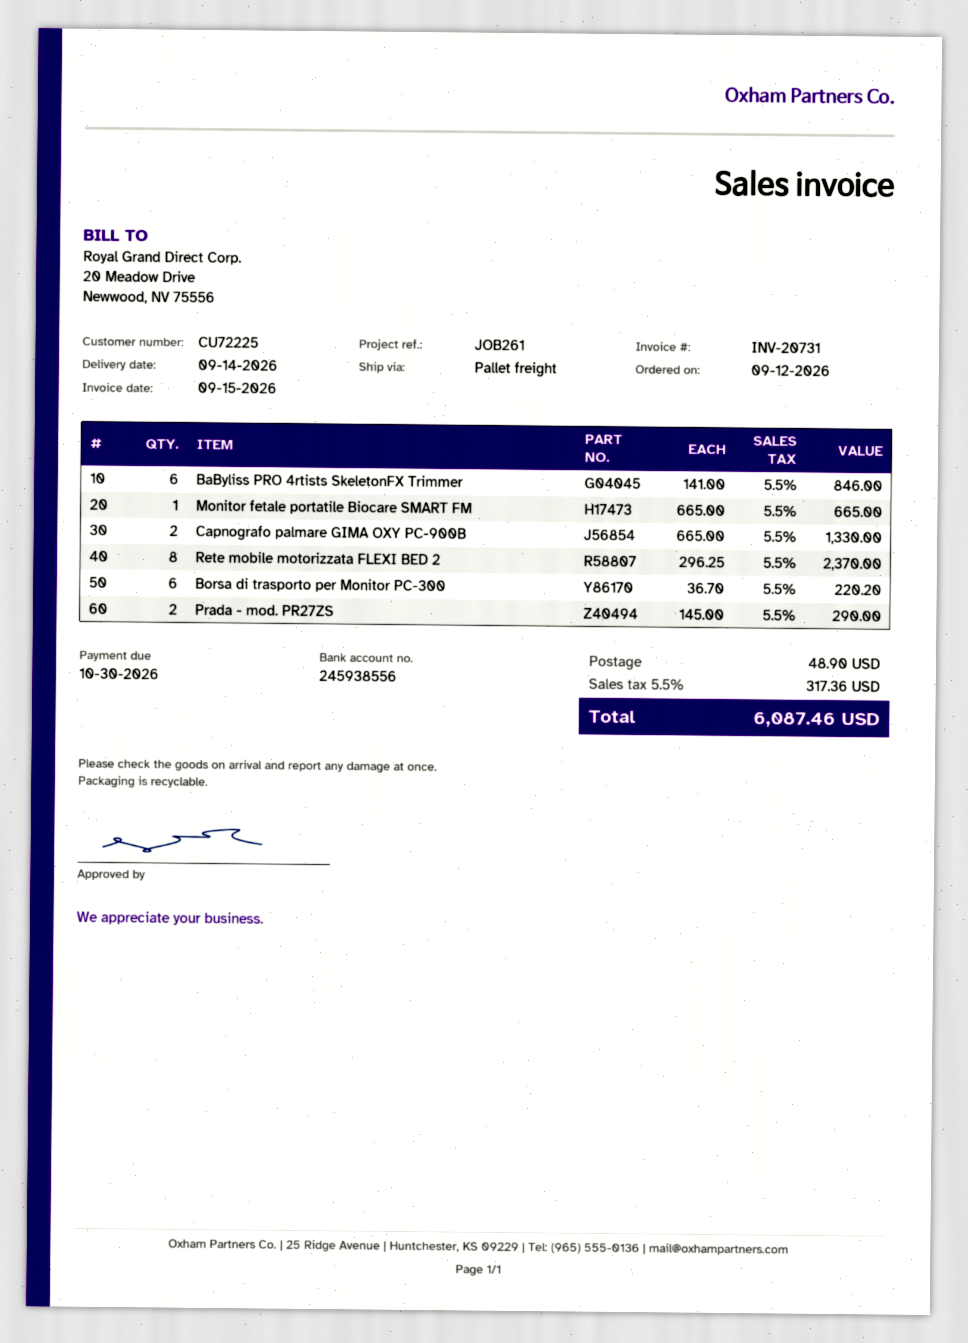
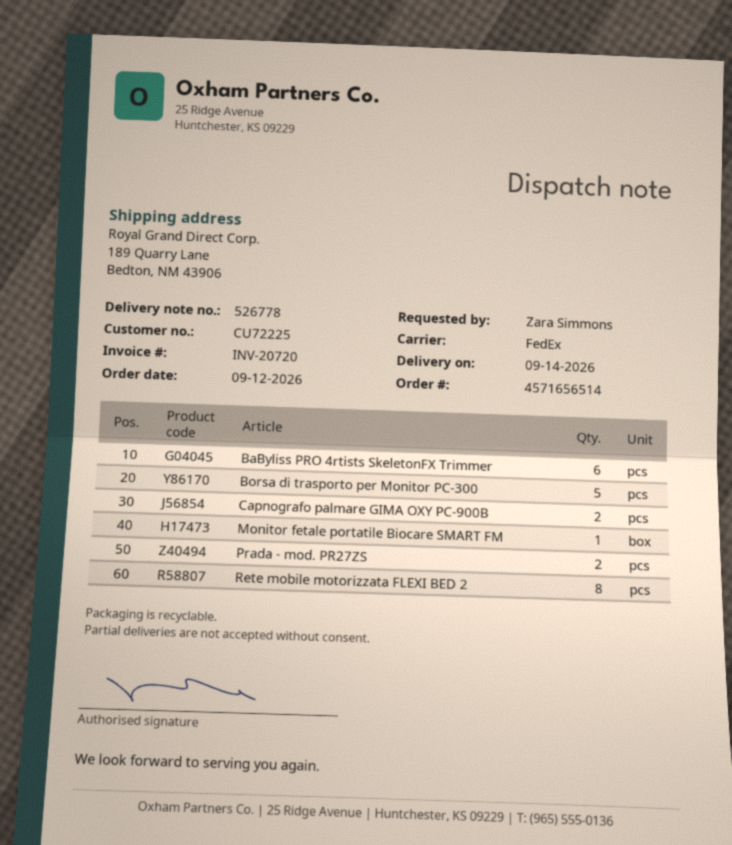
invoice number: INV-20731 -> INV-20720
shipping method: pallet freight -> FedEx
Borsa di trasporto per Monitor PC-300: 6 -> 5

